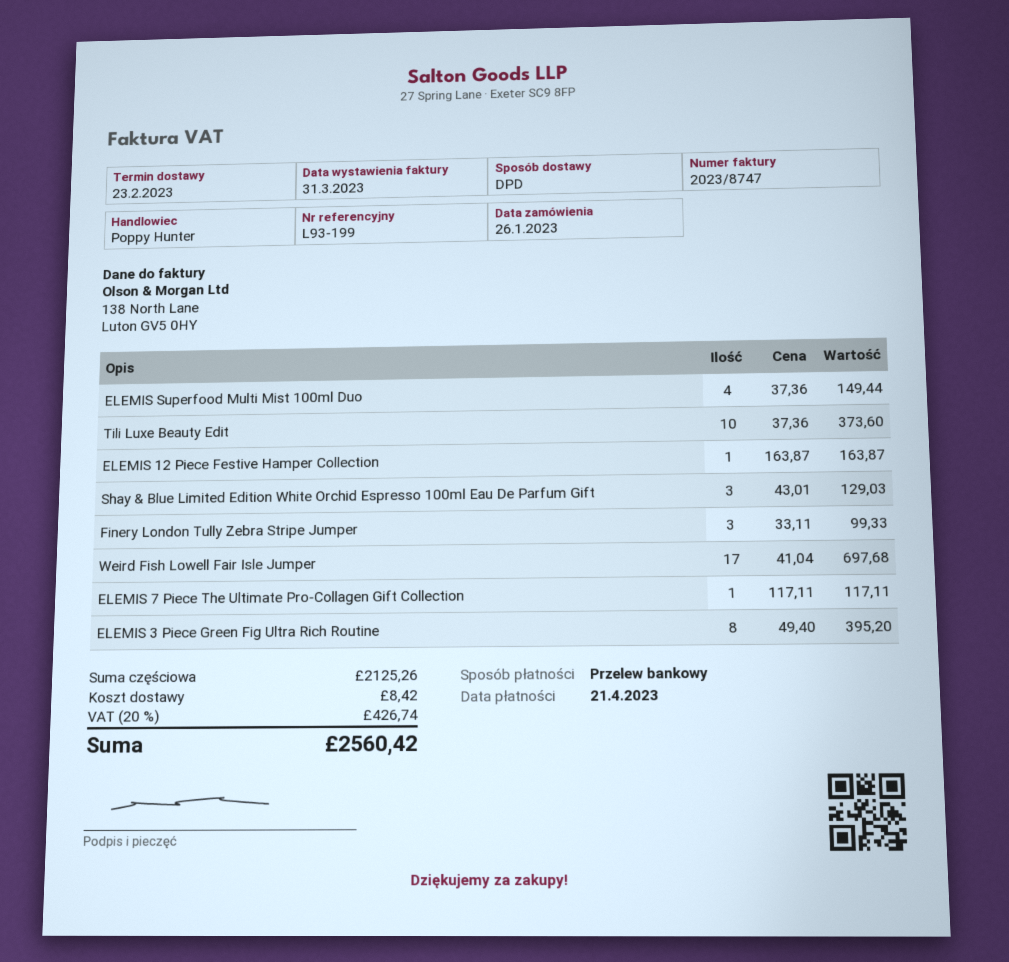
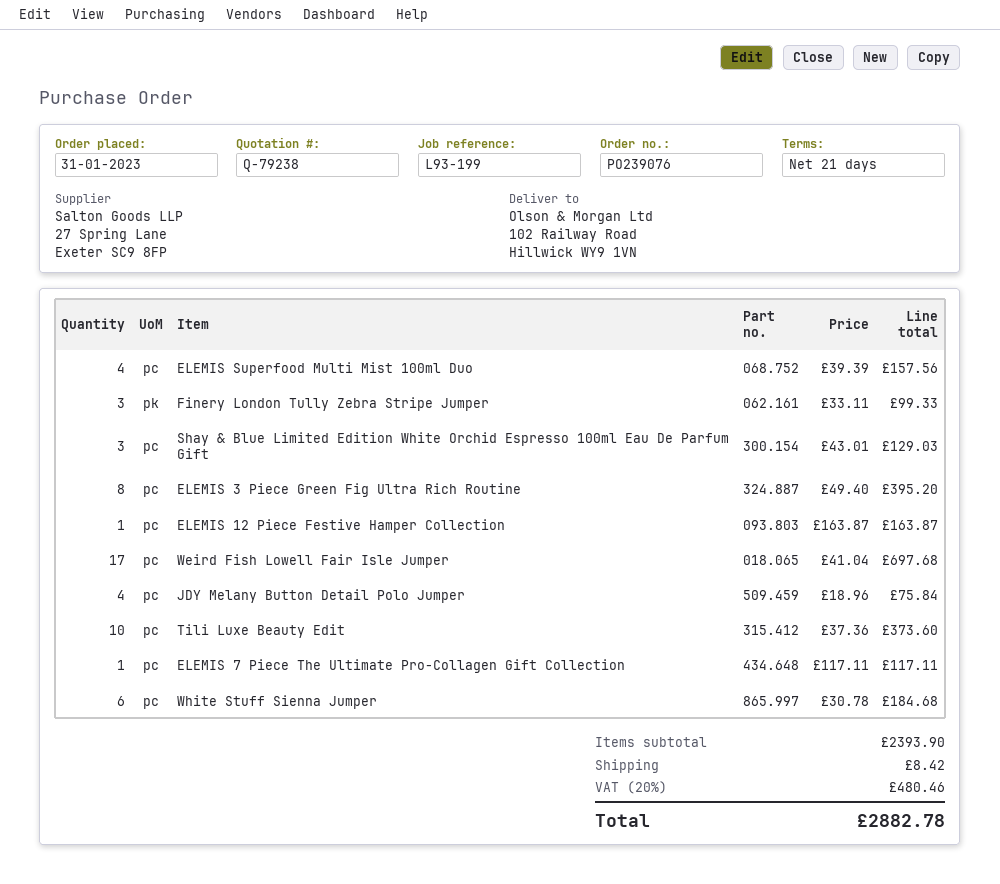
order date: 2023-01-26 -> 2023-01-31
ELEMIS Superfood Multi Mist 100ml Duo: 4 x 37.36 = 149.44 -> 4 x 39.39 = 157.56
JDY Melany Button Detail Polo Jumper: none -> 4 x 18.96 = 75.84
White Stuff Sienna Jumper: none -> 6 x 30.78 = 184.68
subtotal: 2125.26 -> 2393.90
tax: 20% = 426.74 -> 20% = 480.46
total: 2560.42 -> 2882.78

